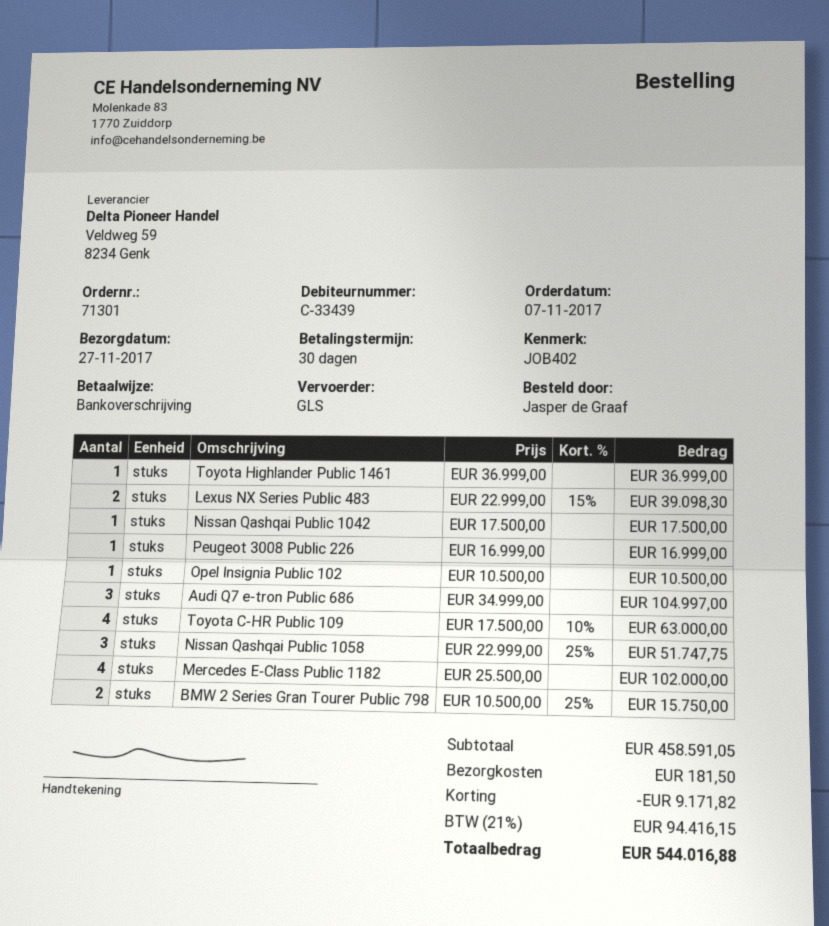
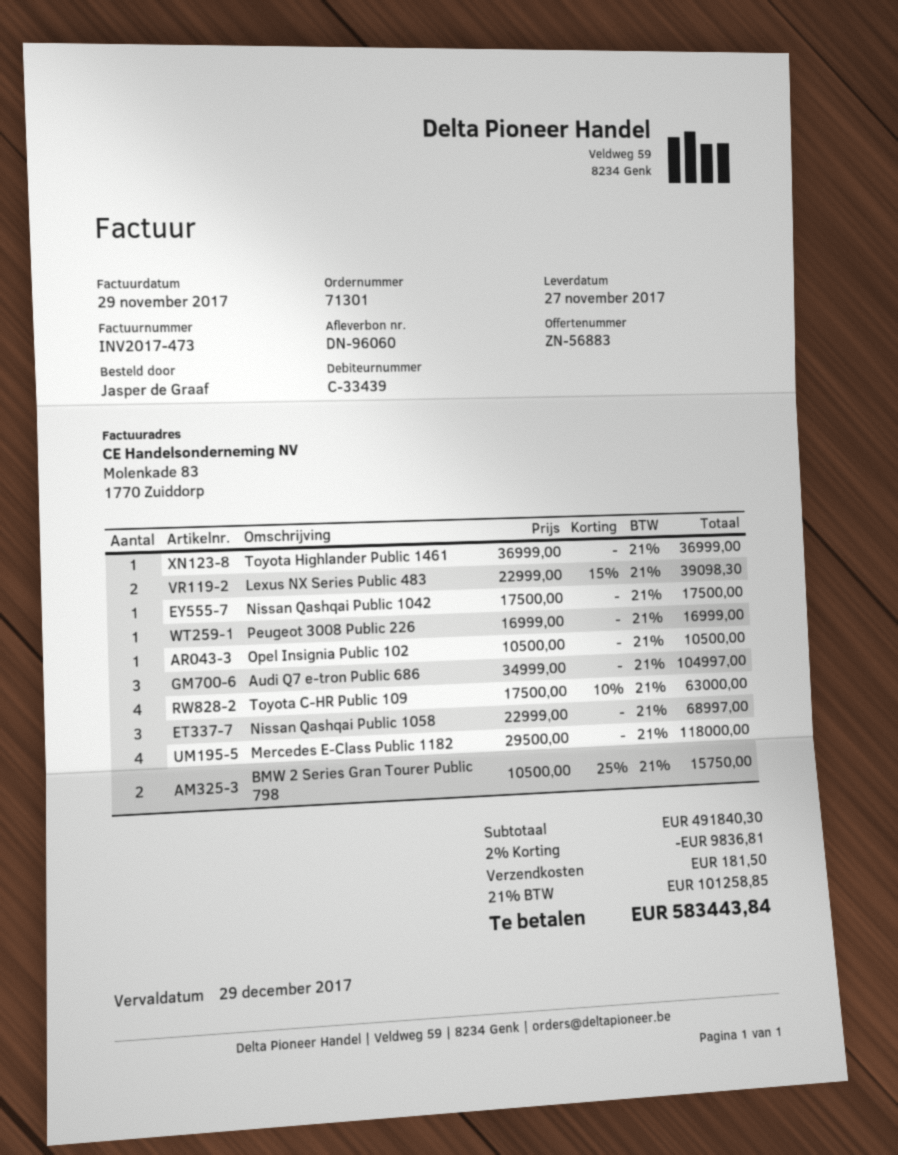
Nissan Qashqai Public 1058: 3 x 22999.00 - 25% = 51747.75 -> 3 x 22999.00 = 68997.00
Mercedes E-Class Public 1182: 4 x 25500.00 = 102000.00 -> 4 x 29500.00 = 118000.00
subtotal: 458591.05 -> 491840.30
discount: 9171.82 -> 9836.81
tax: 21% = 94416.15 -> 21% = 101258.85
total: 544016.88 -> 583443.84

